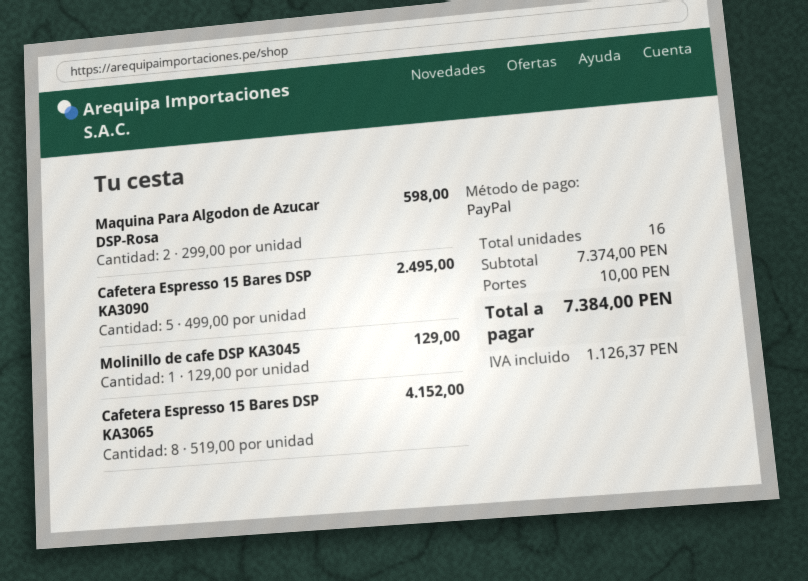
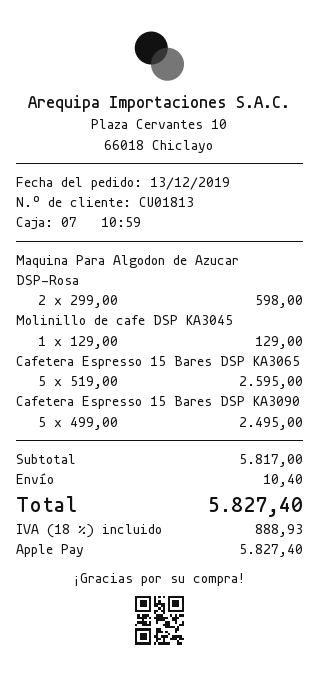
payment method: PayPal -> Apple Pay
Cafetera Espresso 15 Bares DSP KA3065: 8 x 519.00 = 4152.00 -> 5 x 519.00 = 2595.00
subtotal: 7374.00 -> 5817.00
shipping: 10.00 -> 10.40
tax: 1126.37 -> 888.93
total: 7384.00 -> 5827.40

